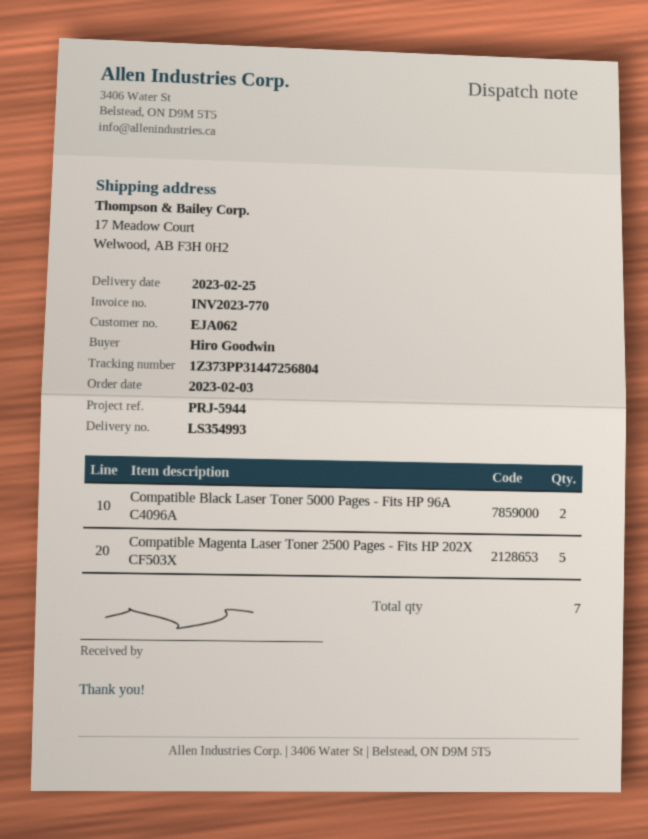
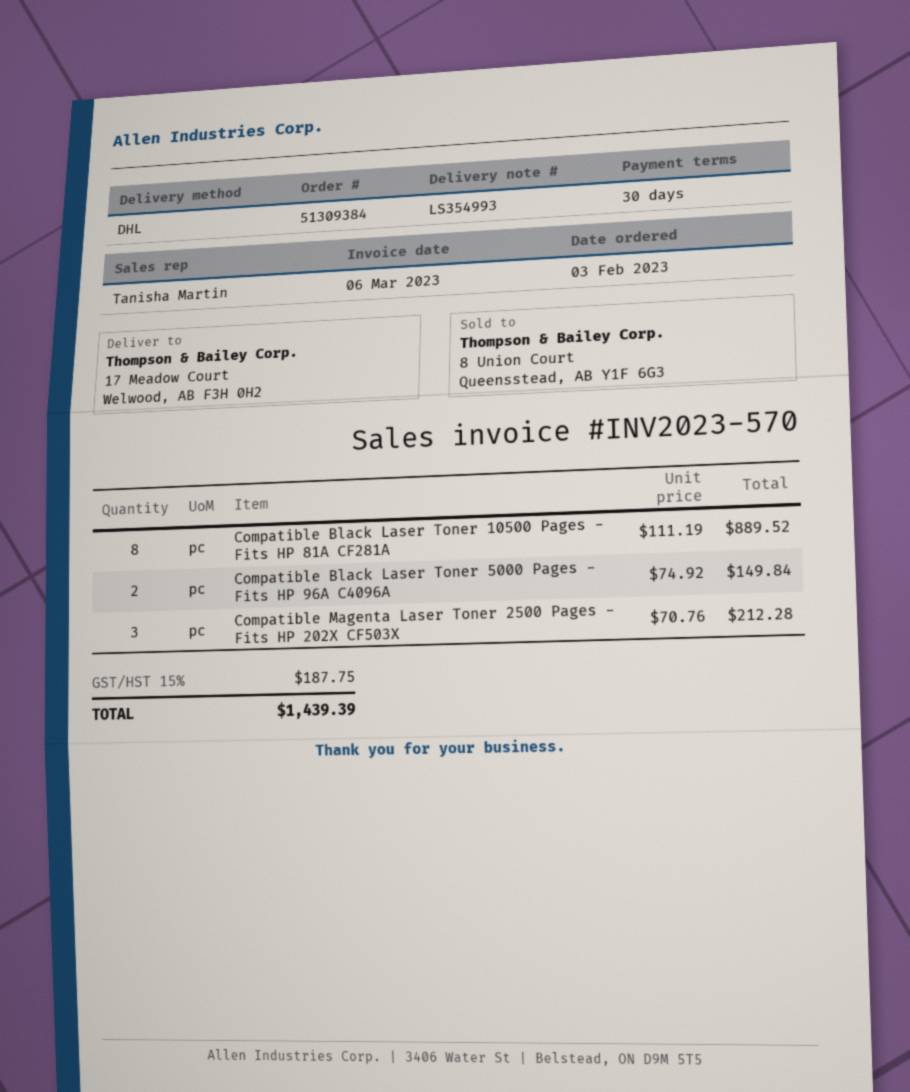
invoice number: INV2023-770 -> INV2023-570
Compatible Magenta Laser Toner 2500 Pages - Fits HP 202X CF503X: 5 -> 3
Compatible Black Laser Toner 10500 Pages - Fits HP 81A CF281A: none -> 8

